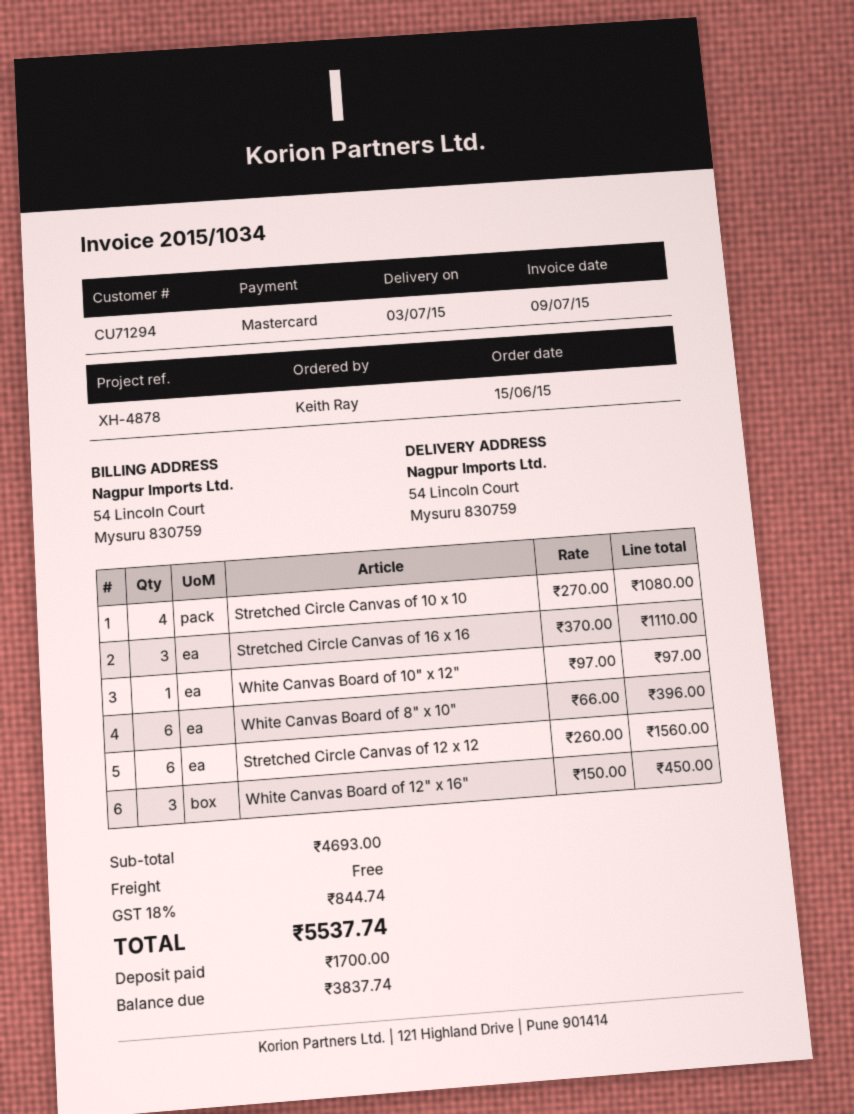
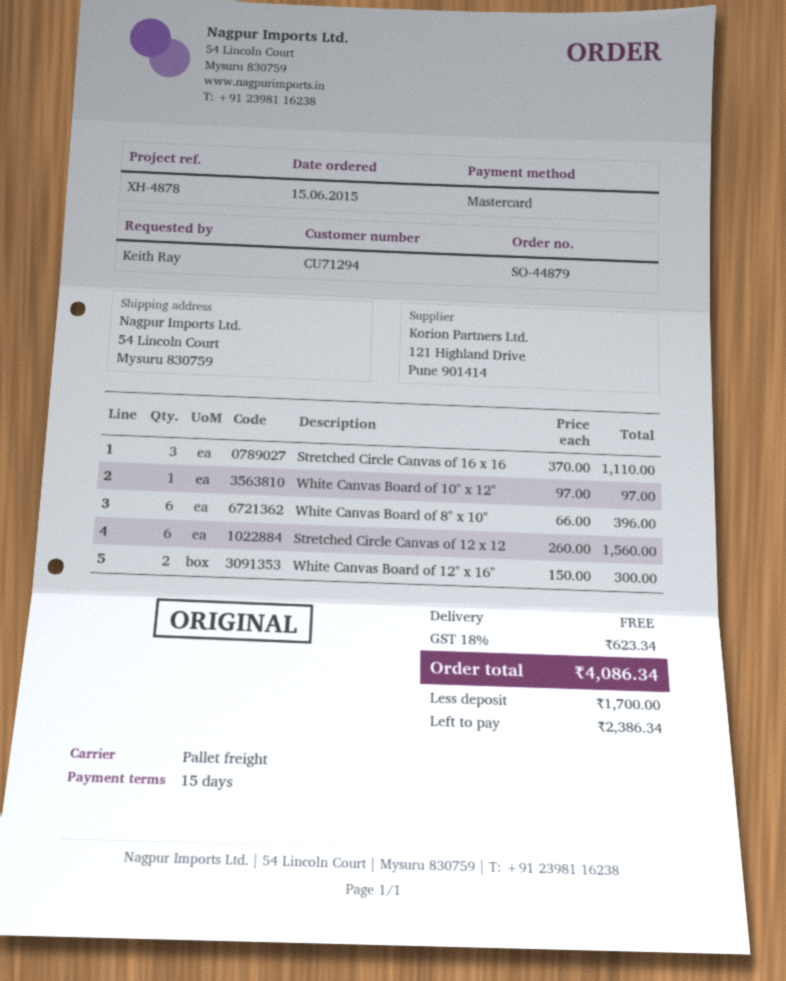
Stretched Circle Canvas of 10 x 10: 4 x 270.00 = 1080.00 -> none
White Canvas Board of 12" x 16": 3 x 150.00 = 450.00 -> 2 x 150.00 = 300.00
tax: 18% = 844.74 -> 18% = 623.34
total: 5537.74 -> 4086.34
balance: 3837.74 -> 2386.34

